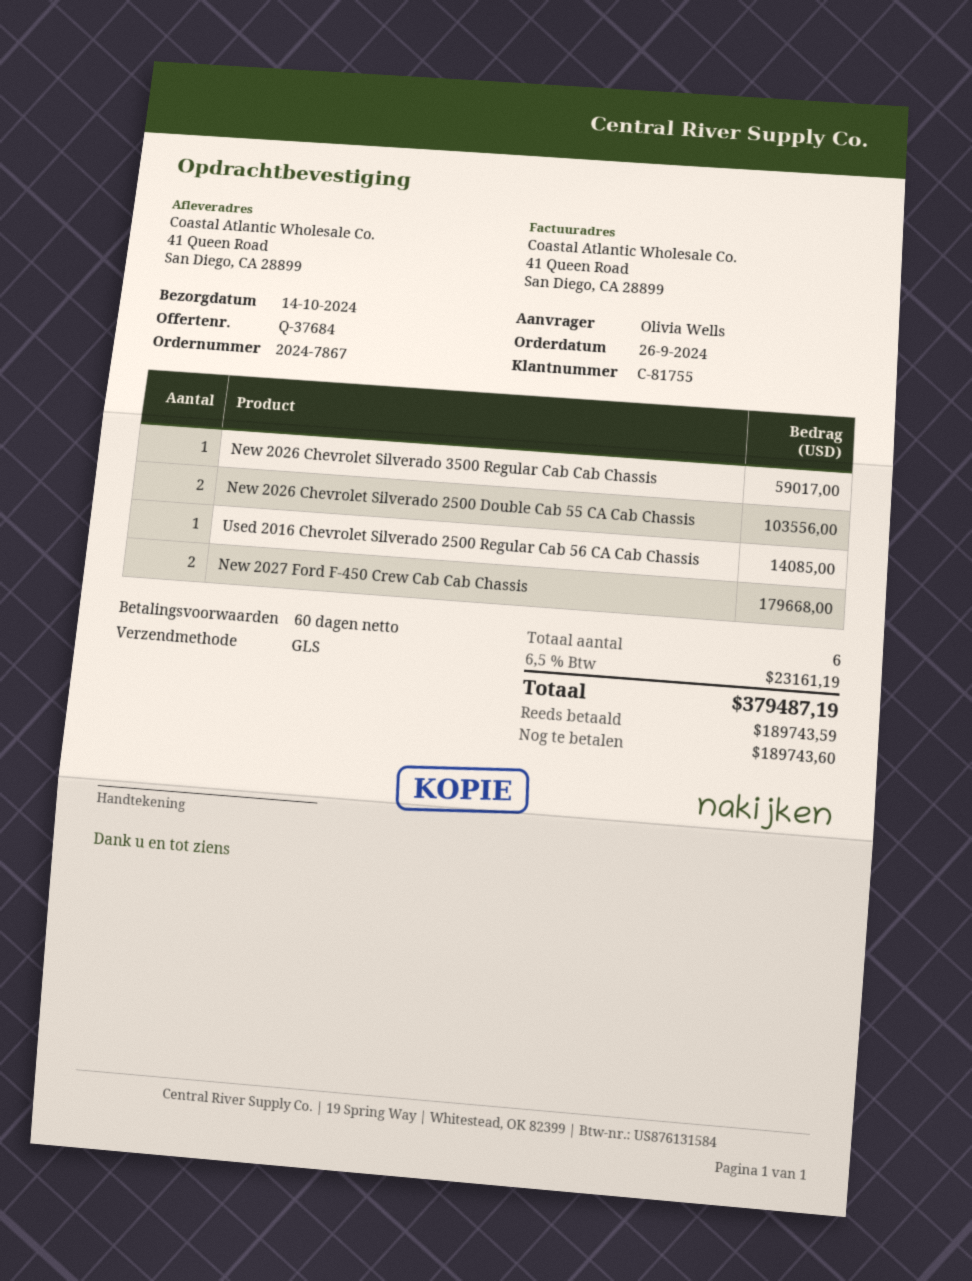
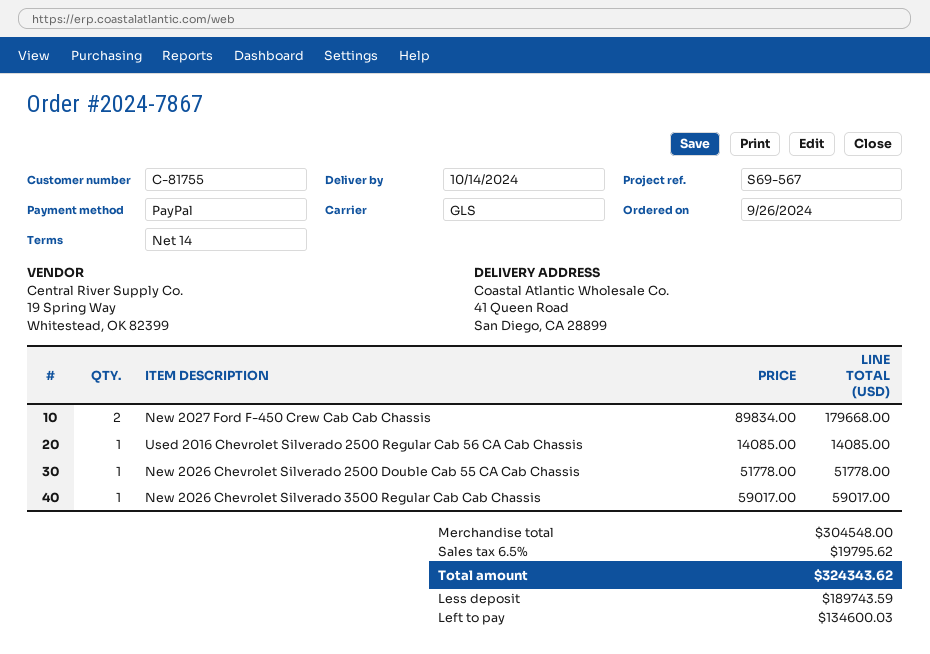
payment terms: 60 days -> 14 days
New 2026 Chevrolet Silverado 2500 Double Cab 55 CA Cab Chassis: 2 for 103556.00 -> 1 for 51778.00
tax: 6.5% = 23161.19 -> 6.5% = 19795.62
total: 379487.19 -> 324343.62
balance: 189743.60 -> 134600.03

